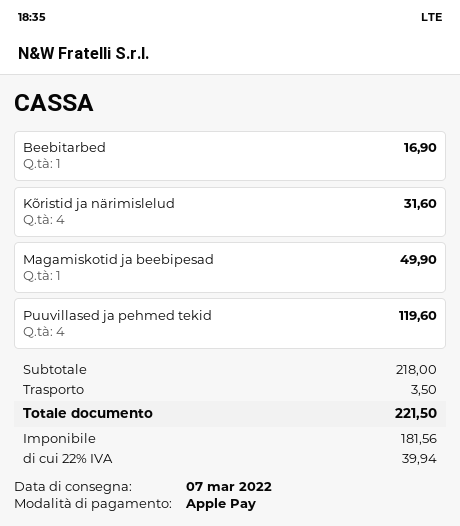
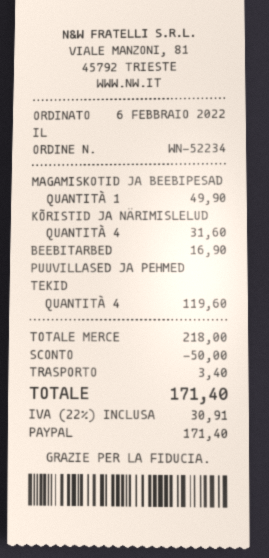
payment method: Apple Pay -> PayPal
discount: none -> 50.00
shipping: 3.50 -> 3.40
tax: 22% = 39.94 -> 22% = 30.91
total: 221.50 -> 171.40

